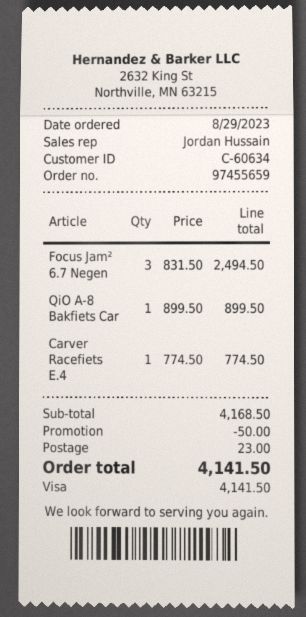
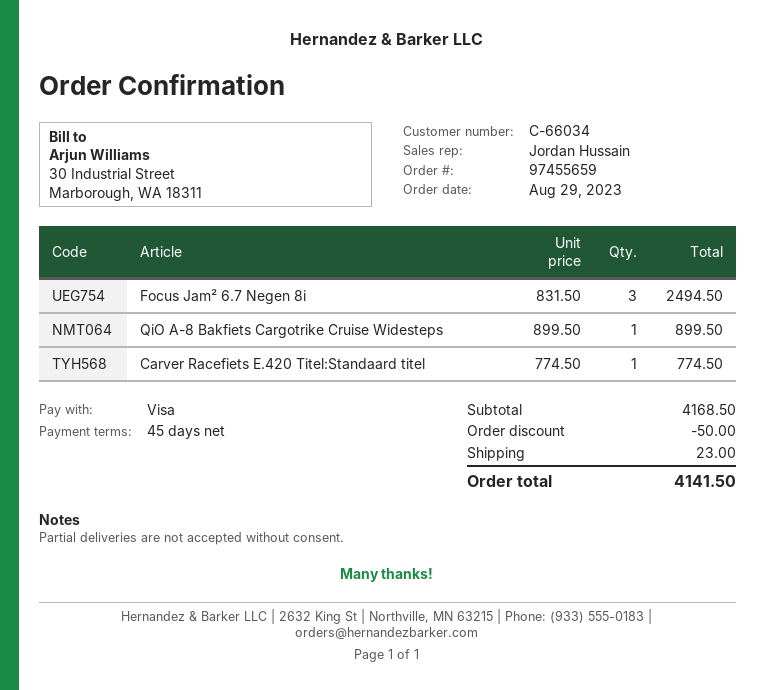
customer number: C-60634 -> C-66034

